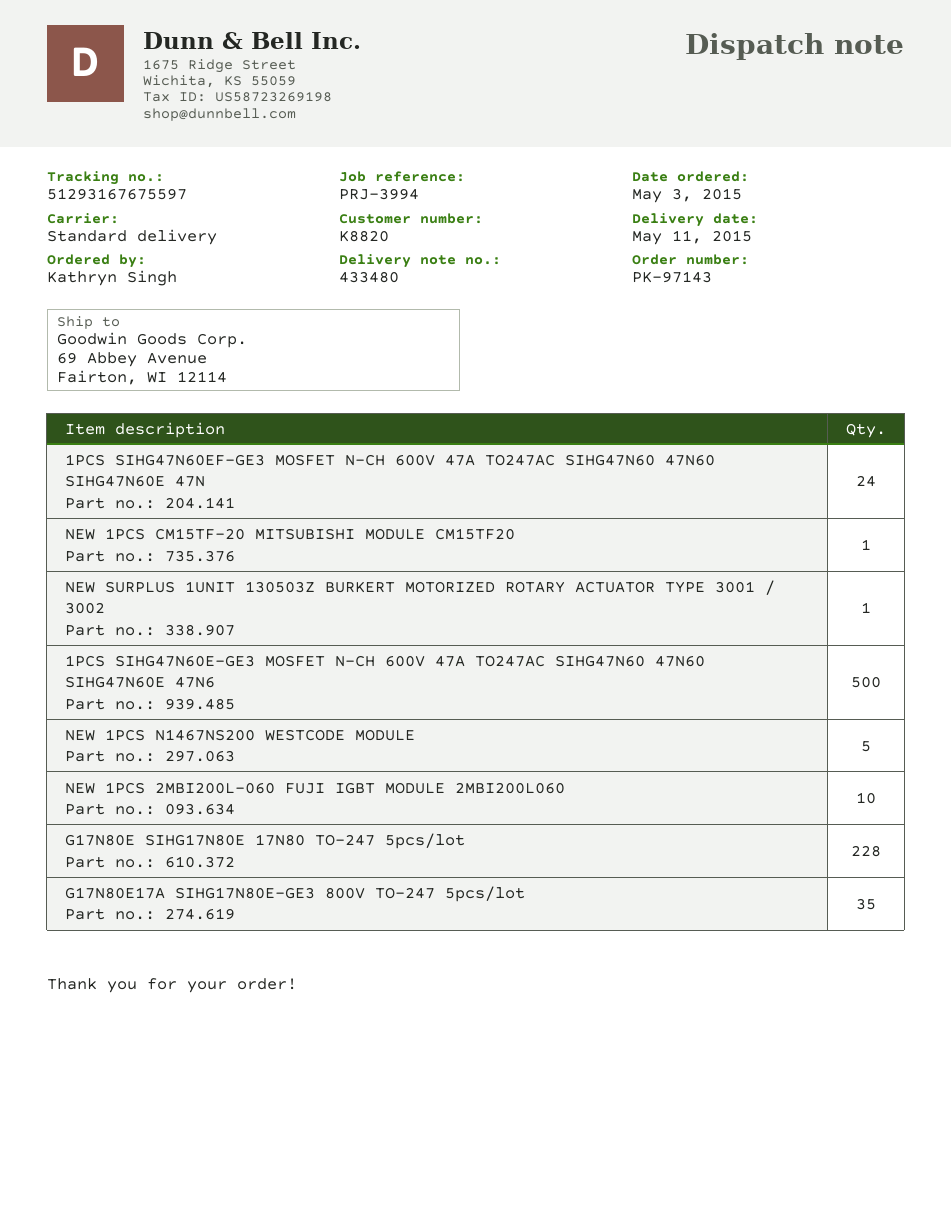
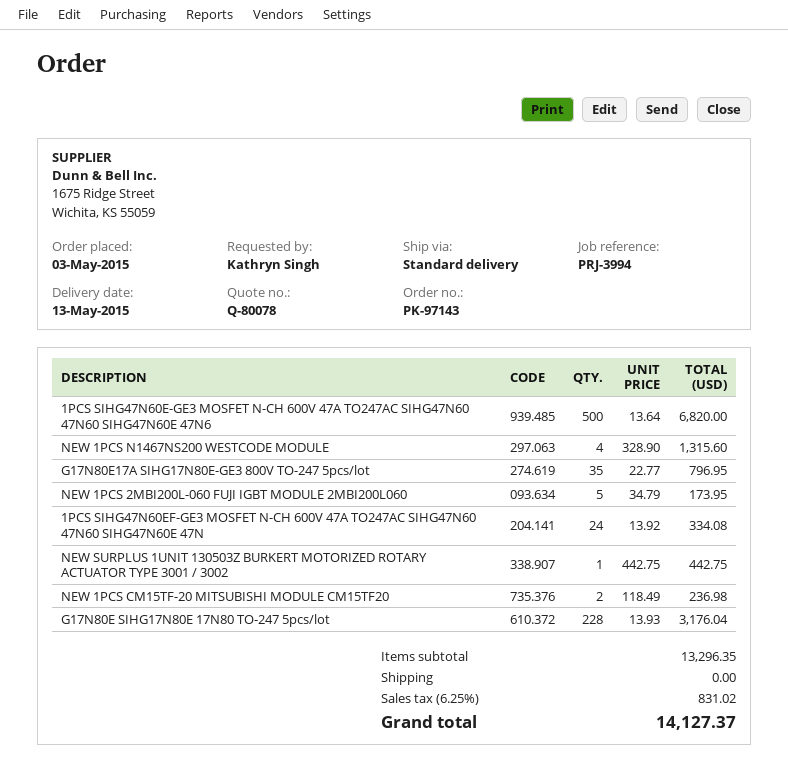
delivery date: 2015-05-11 -> 2015-05-13
NEW 1PCS CM15TF-20 MITSUBISHI MODULE CM15TF20: 1 -> 2
NEW 1PCS N1467NS200 WESTCODE MODULE: 5 -> 4
NEW 1PCS 2MBI200L-060 FUJI IGBT MODULE 2MBI200L060: 10 -> 5

